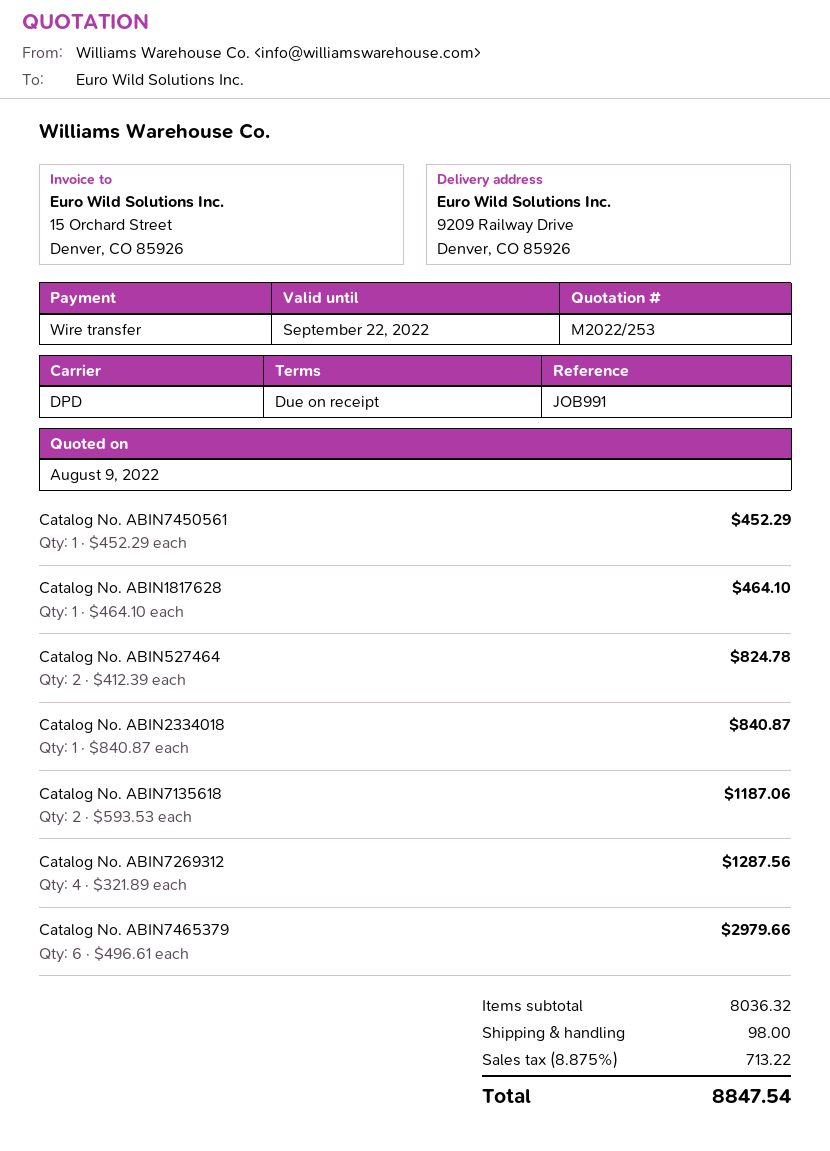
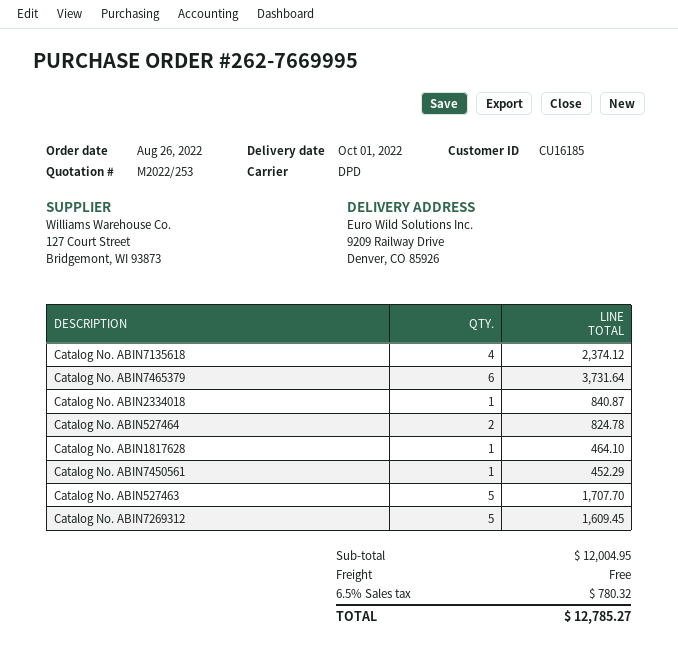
Catalog No. ABIN7135618: 2 for 1187.06 -> 4 for 2374.12
Catalog No. ABIN7269312: 4 for 1287.56 -> 5 for 1609.45
Catalog No. ABIN7465379: 6 for 2979.66 -> 6 for 3731.64
Catalog No. ABIN527463: none -> 5 for 1707.70
subtotal: 8036.32 -> 12004.95
shipping: 98.00 -> 0.00
tax: 8.875% = 713.22 -> 6.5% = 780.32
total: 8847.54 -> 12785.27

